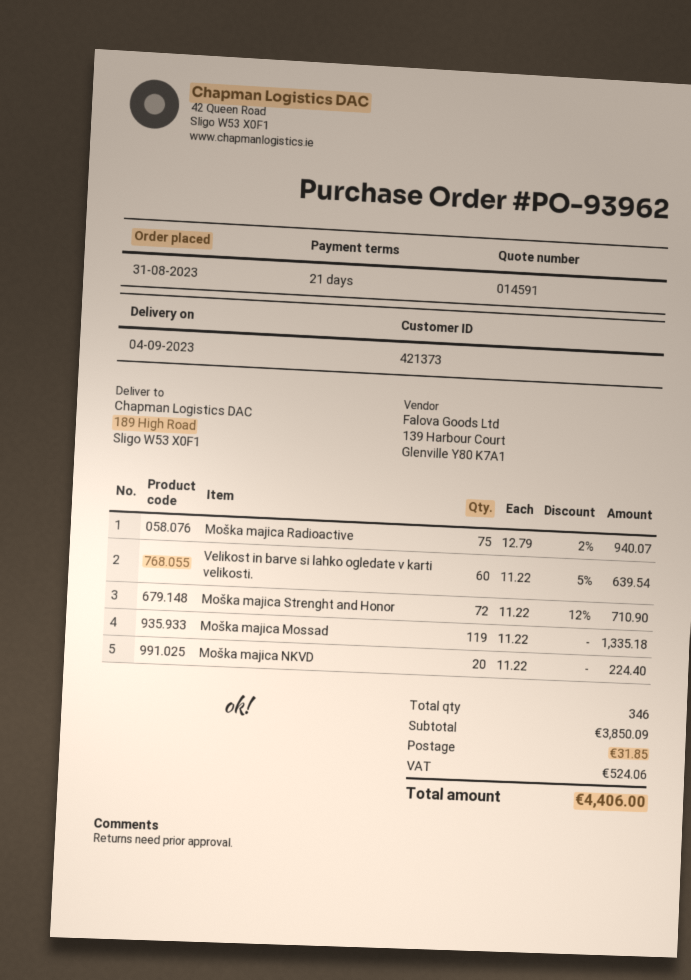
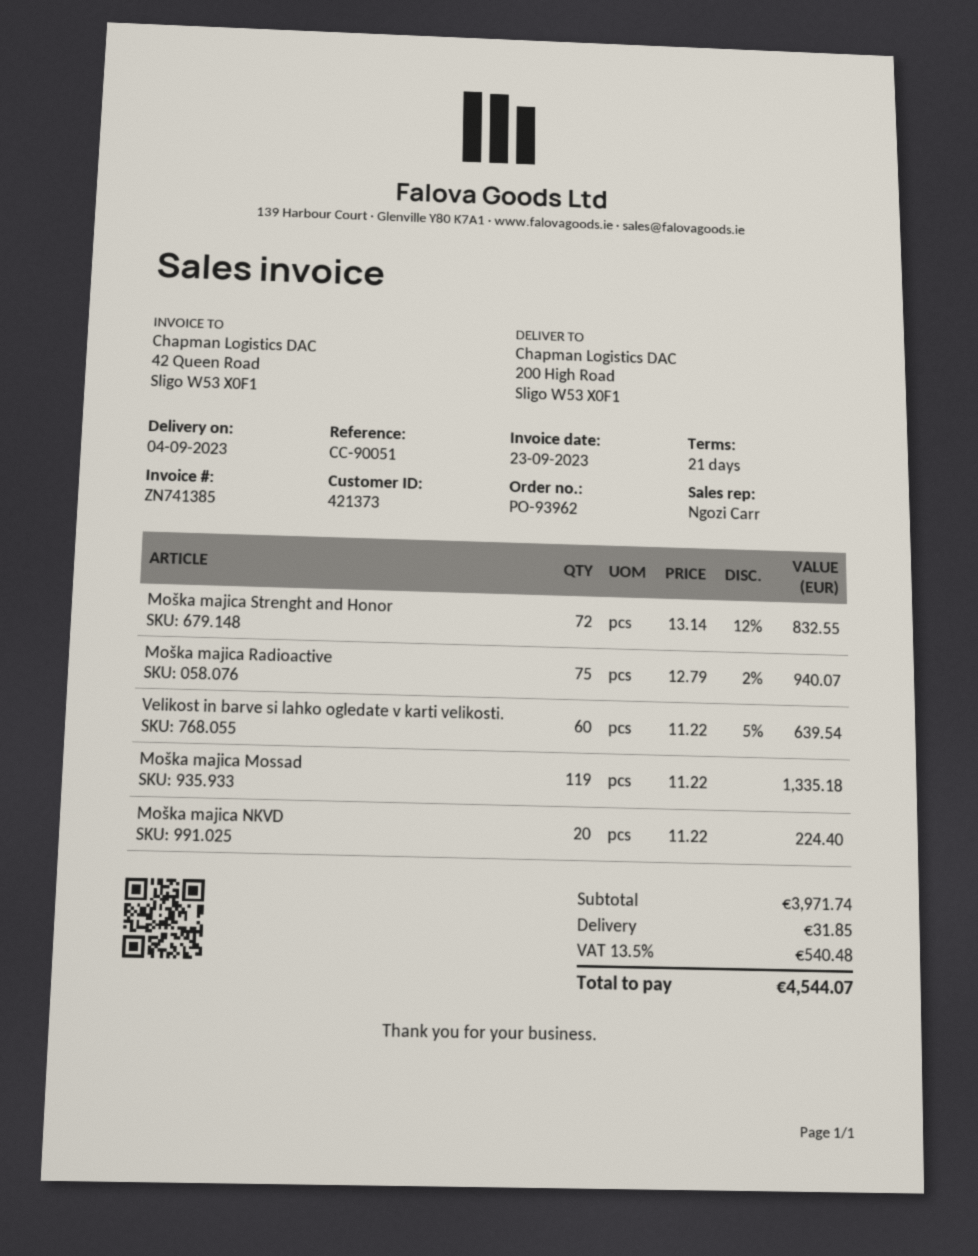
ship to: 189 High Road, Sligo W53 X0F1 -> 200 High Road, Sligo W53 X0F1
Moška majica Strenght and Honor: 72 x 11.22 - 12% = 710.90 -> 72 x 13.14 - 12% = 832.55
subtotal: 3850.09 -> 3971.74
tax: 524.06 -> 540.48
total: 4406.00 -> 4544.07

